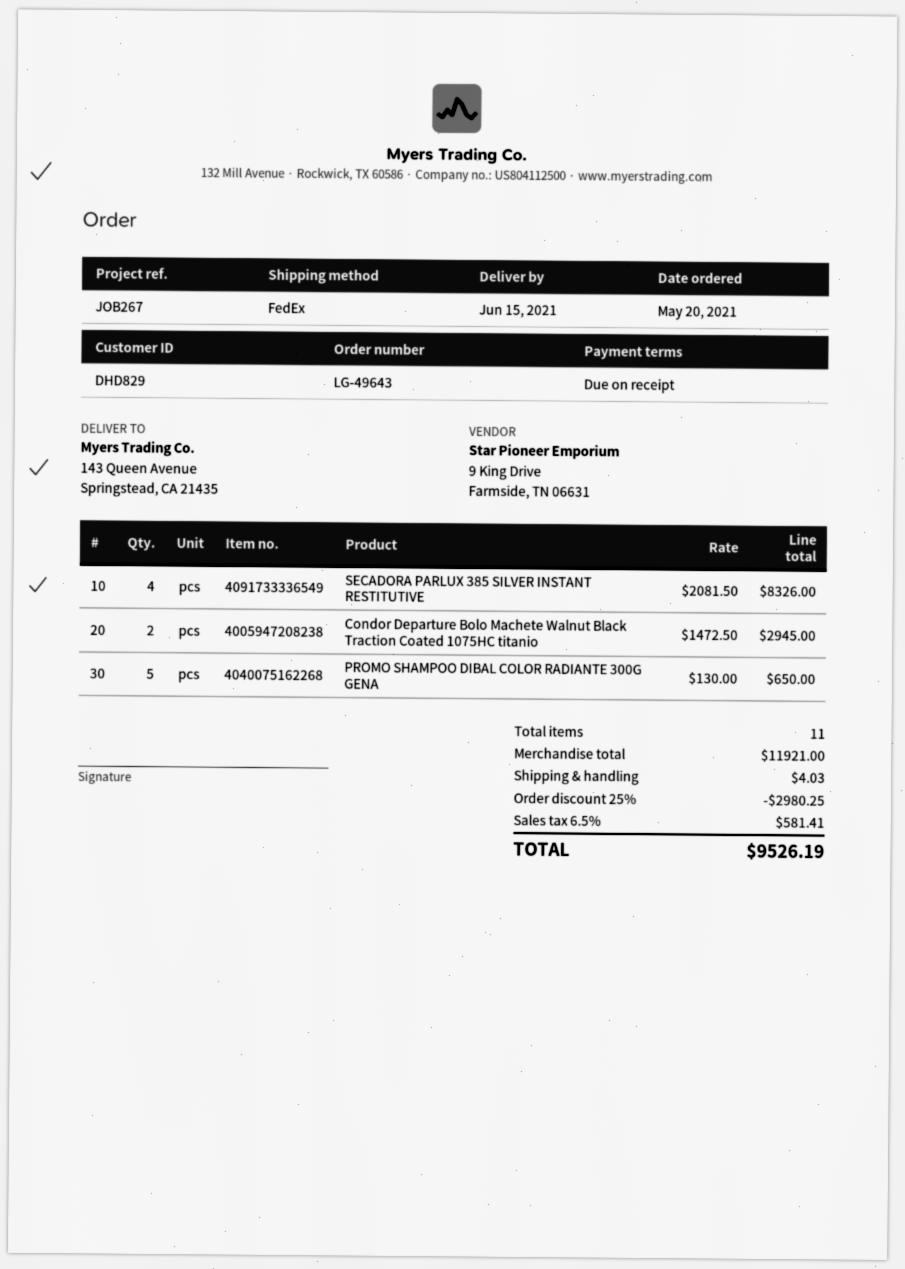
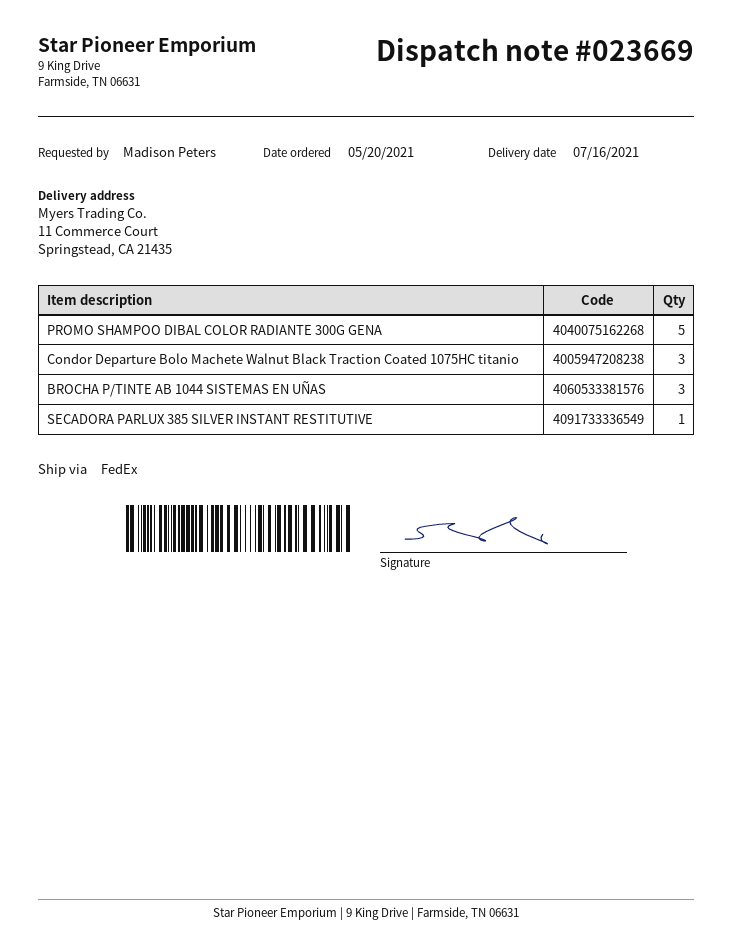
delivery date: 2021-06-15 -> 2021-07-16
ship to: 143 Queen Avenue, Springstead, CA 21435 -> 11 Commerce Court, Springstead, CA 21435
SECADORA PARLUX 385 SILVER INSTANT RESTITUTIVE: 4 -> 1
Condor Departure Bolo Machete Walnut Black Traction Coated 1075HC titanio: 2 -> 3
BROCHA P/TINTE AB 1044 SISTEMAS EN UÑAS: none -> 3

